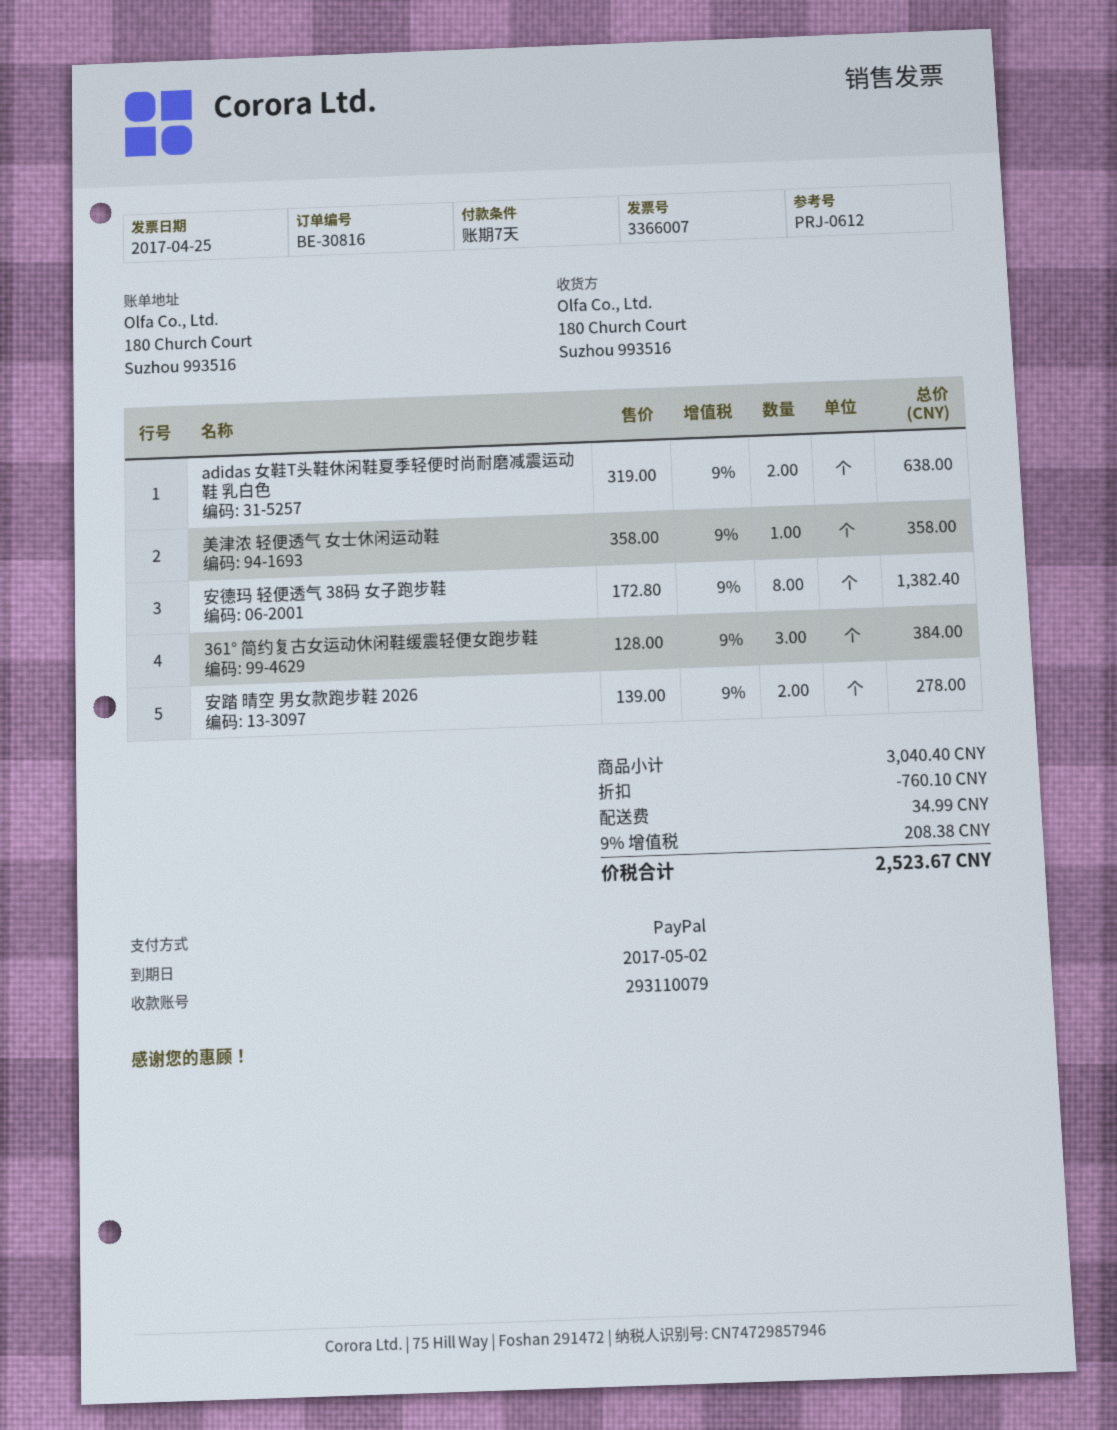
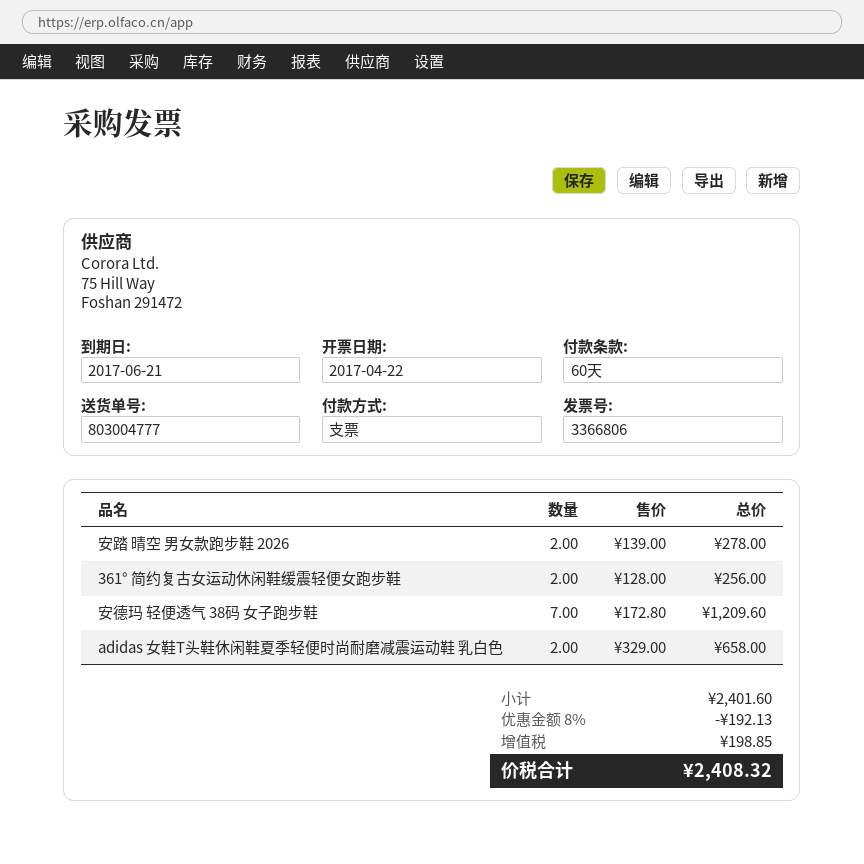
invoice number: 3366007 -> 3366806
invoice date: 2017-04-25 -> 2017-04-22
payment terms: 7 days -> 60 days
due date: 2017-05-02 -> 2017-06-21
payment method: PayPal -> cheque
adidas 女鞋T头鞋休闲鞋夏季轻便时尚耐磨减震运动鞋 乳白色: 2 x 319.00 = 638.00 -> 2 x 329.00 = 658.00
美津浓 轻便透气 女士休闲运动鞋: 1 x 358.00 = 358.00 -> none
安德玛 轻便透气 38码 女子跑步鞋: 8 x 172.80 = 1382.40 -> 7 x 172.80 = 1209.60
361° 简约复古女运动休闲鞋缓震轻便女跑步鞋: 3 x 128.00 = 384.00 -> 2 x 128.00 = 256.00
subtotal: 3040.40 -> 2401.60
discount: 760.10 -> 192.13
shipping: 34.99 -> none
tax: 208.38 -> 198.85
total: 2523.67 -> 2408.32

